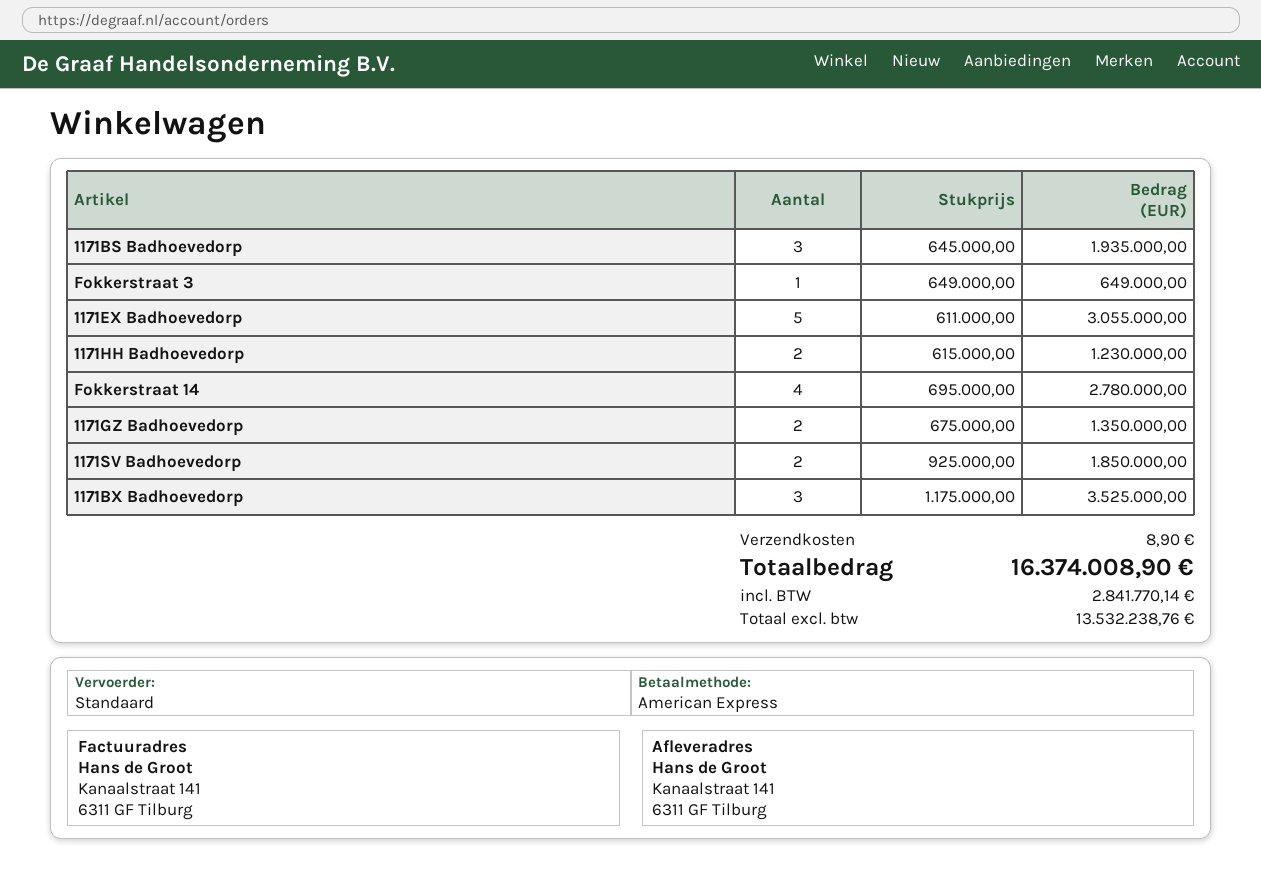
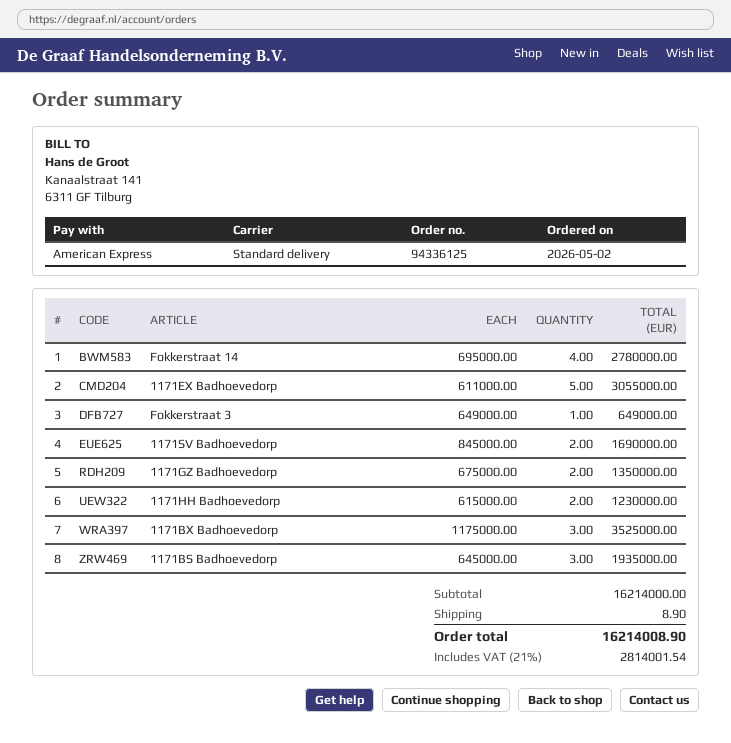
1171SV Badhoevedorp: 2 x 925000.00 = 1850000.00 -> 2 x 845000.00 = 1690000.00
tax: 2841770.14 -> 2814001.54
total: 16374008.90 -> 16214008.90

